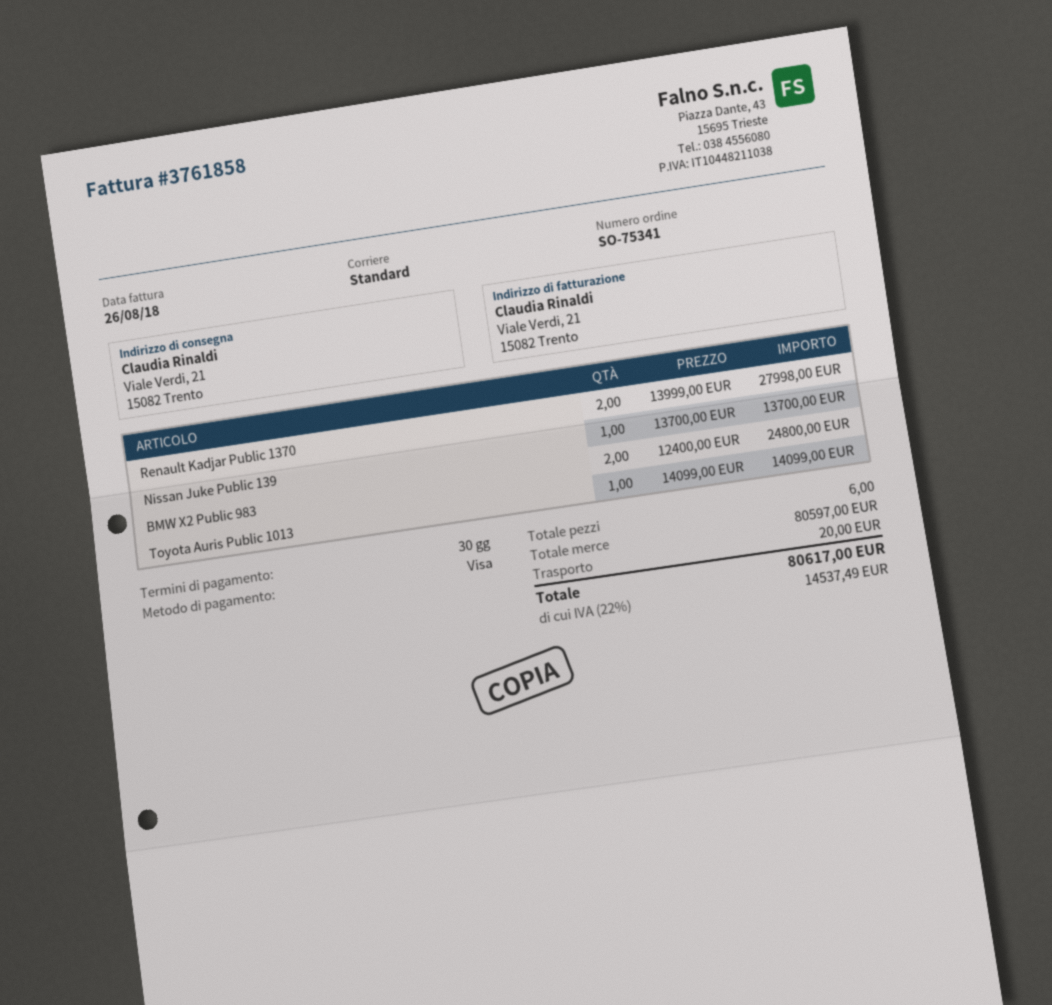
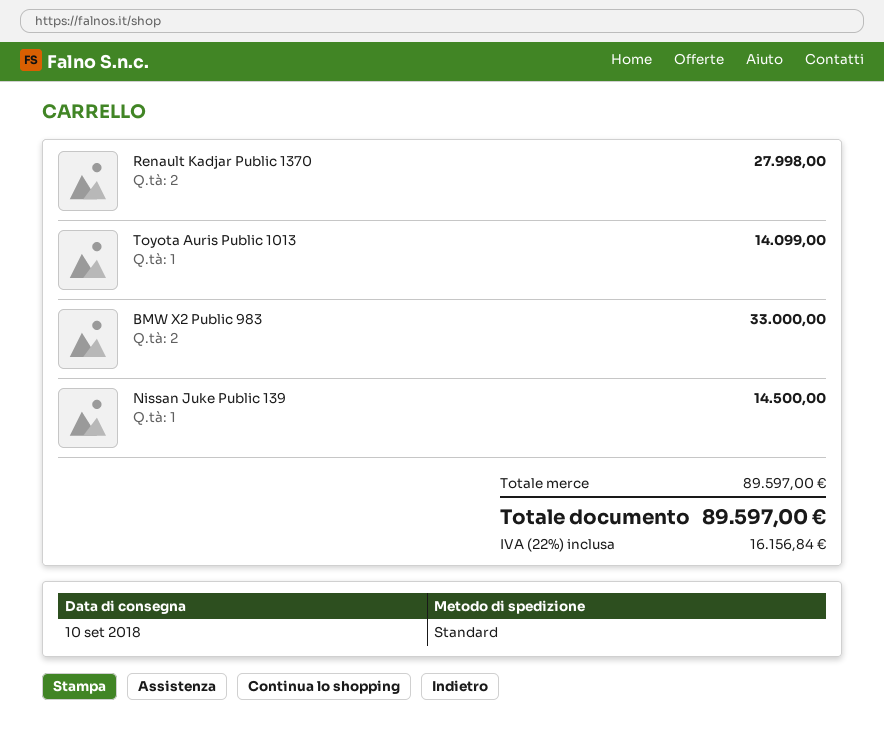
Nissan Juke Public 139: 1 for 13700.00 -> 1 for 14500.00
BMW X2 Public 983: 2 for 24800.00 -> 2 for 33000.00
subtotal: 80597.00 -> 89597.00
shipping: 20.00 -> none
tax: 22% = 14537.49 -> 22% = 16156.84
total: 80617.00 -> 89597.00

